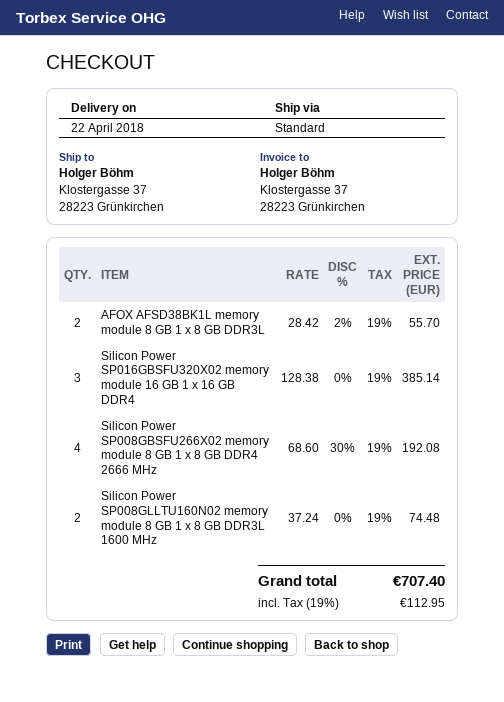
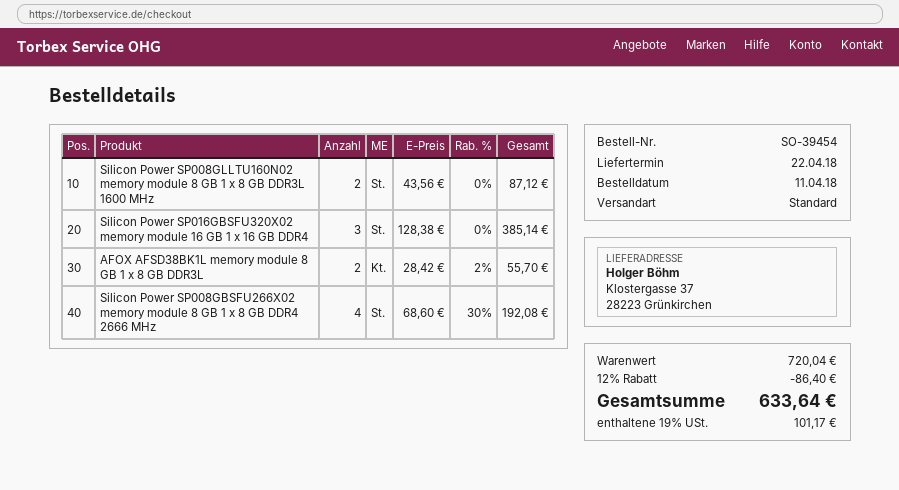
Silicon Power SP008GLLTU160N02 memory module 8 GB 1 x 8 GB DDR3L 1600 MHz: 2 x 37.24 = 74.48 -> 2 x 43.56 = 87.12
discount: none -> 12% = 86.40
tax: 19% = 112.95 -> 19% = 101.17
total: 707.40 -> 633.64

